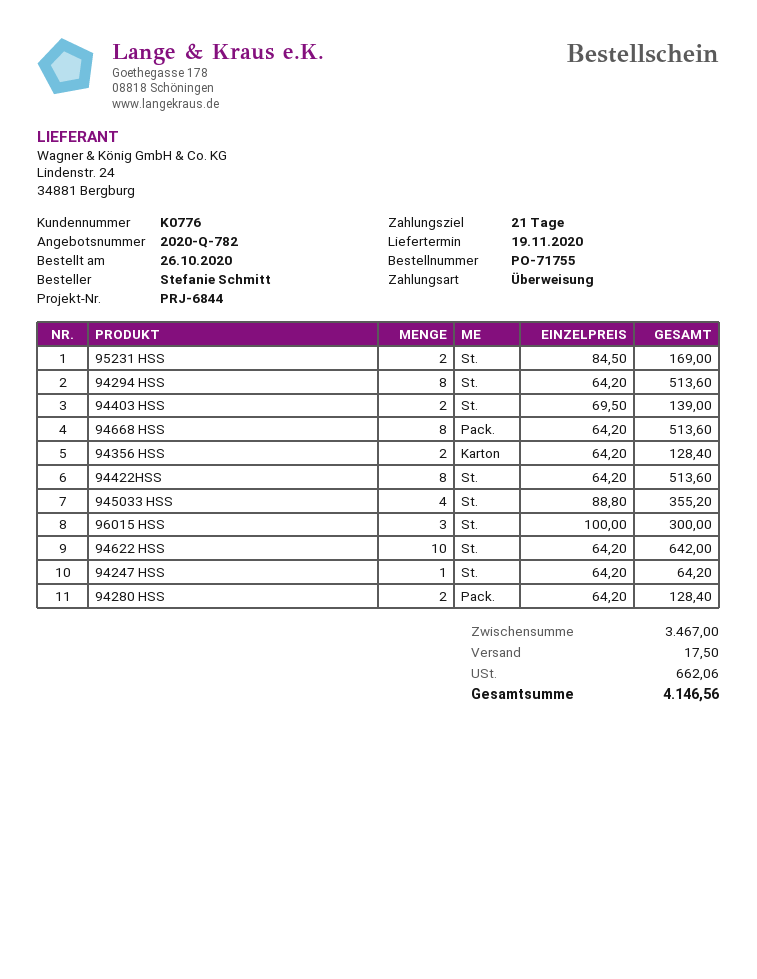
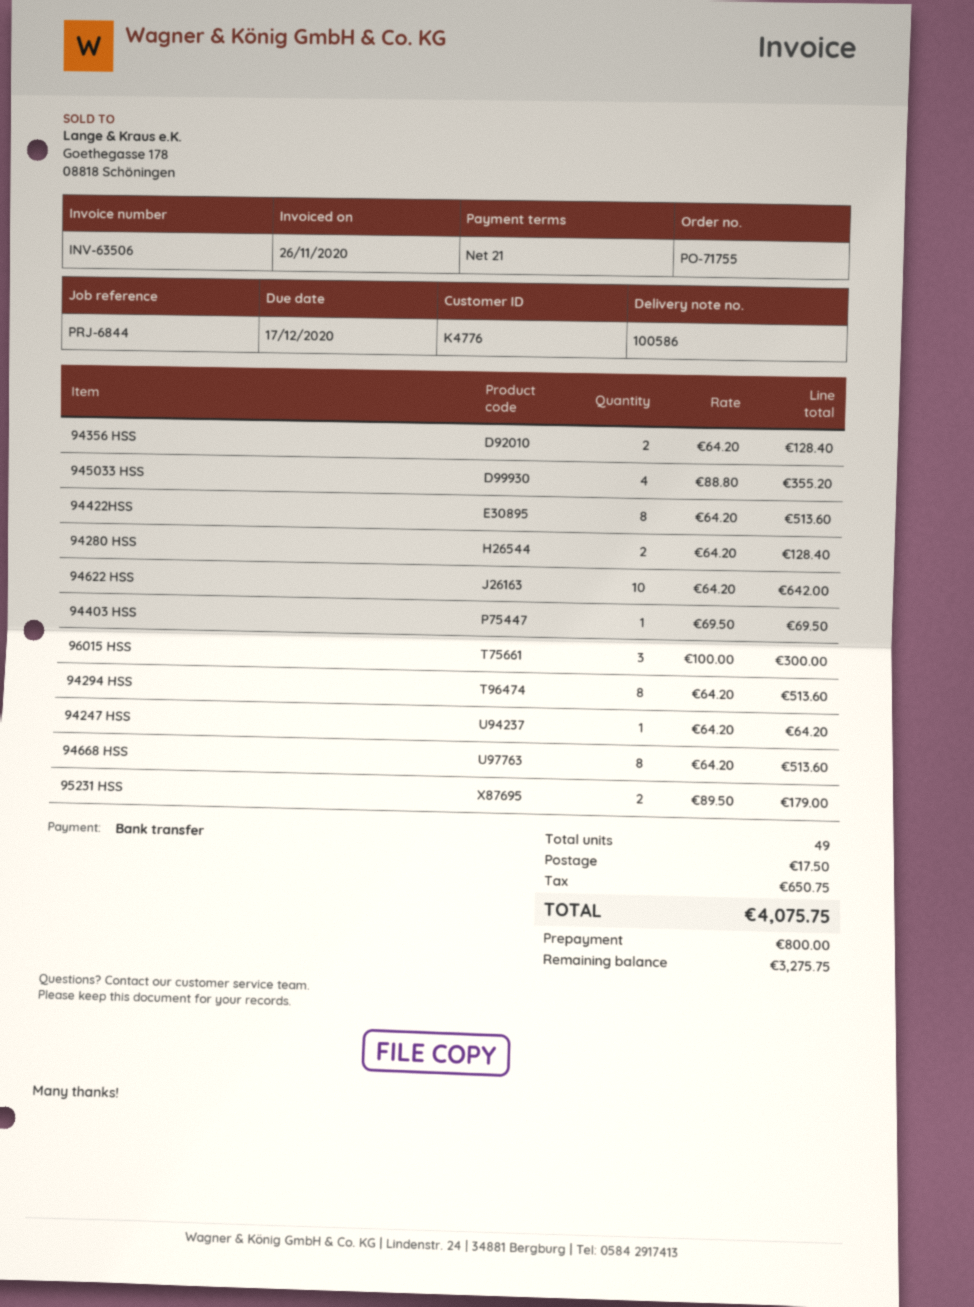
customer number: K0776 -> K4776
95231 HSS: 2 x 84.50 = 169.00 -> 2 x 89.50 = 179.00
94403 HSS: 2 x 69.50 = 139.00 -> 1 x 69.50 = 69.50
tax: 662.06 -> 650.75
total: 4146.56 -> 4075.75

